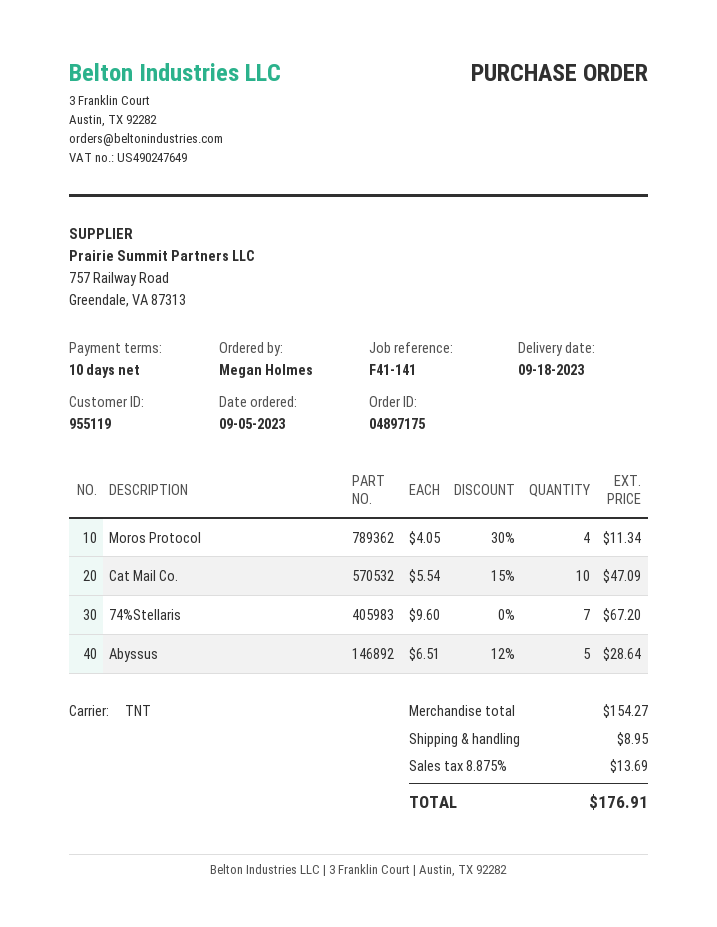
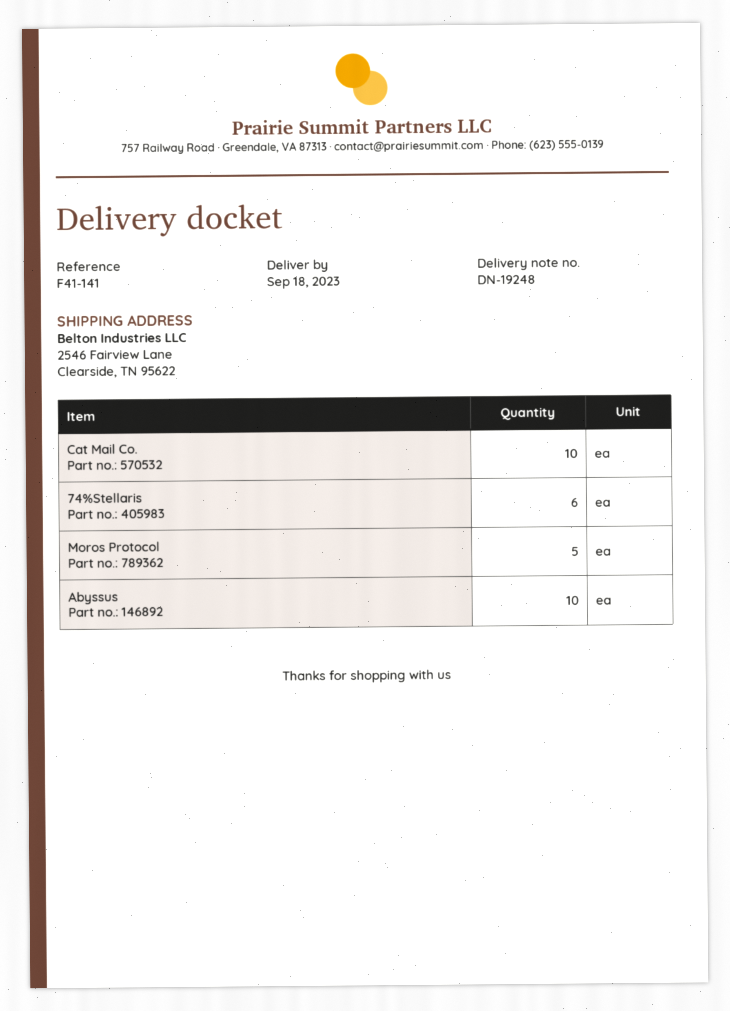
Moros Protocol: 4 -> 5
74%Stellaris: 7 -> 6
Abyssus: 5 -> 10

